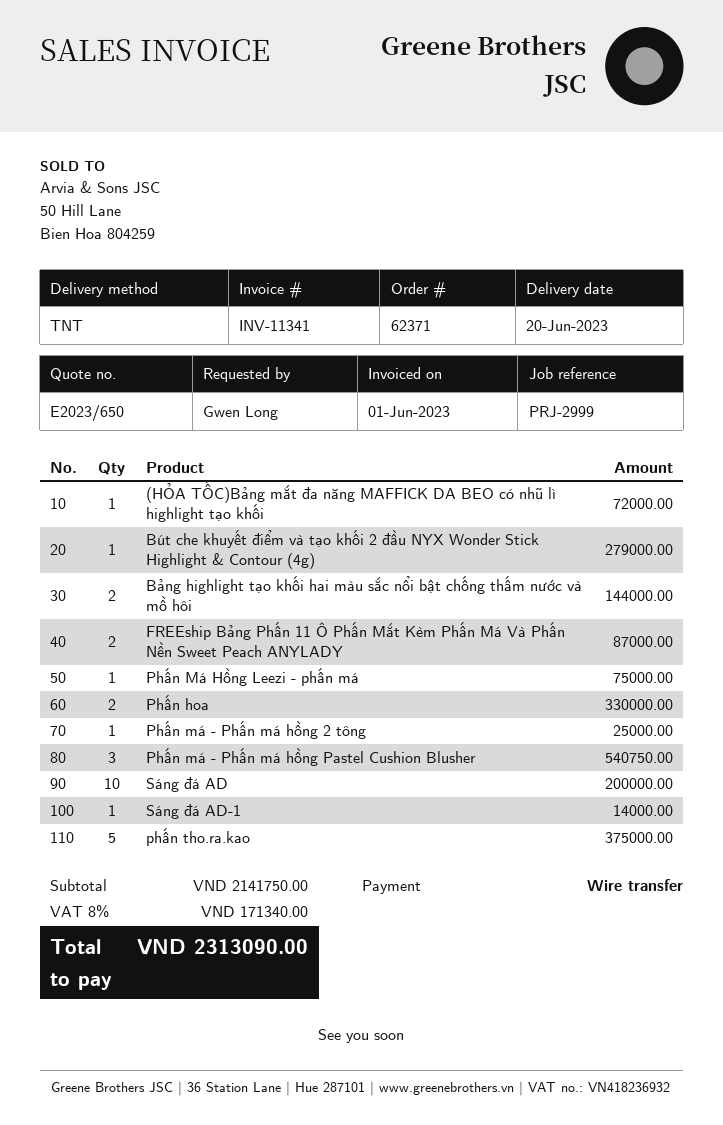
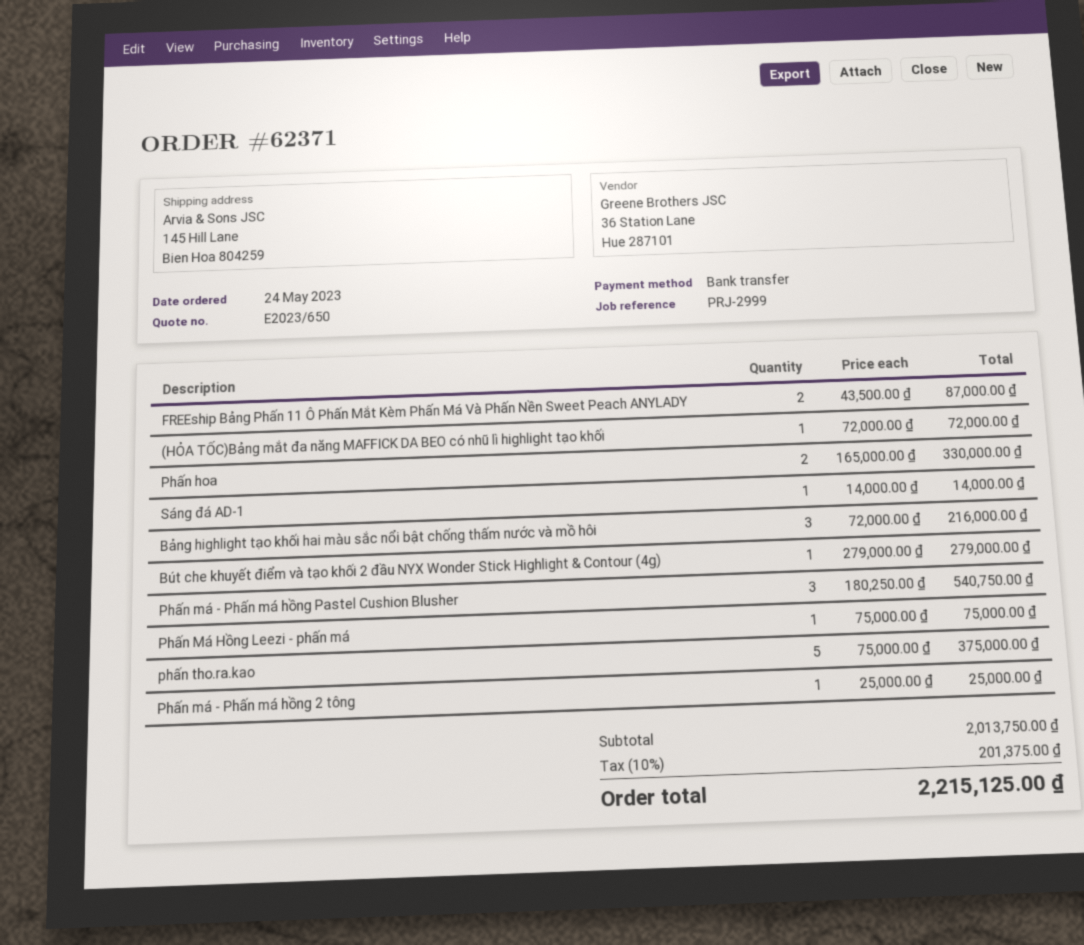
Bảng highlight tạo khối hai màu sắc nổi bật chống thấm nước và mồ hôi: 2 for 144000.00 -> 3 for 216000.00
Sáng đá AD: 10 for 200000.00 -> none
subtotal: 2141750.00 -> 2013750.00
tax: 8% = 171340.00 -> 10% = 201375.00
total: 2313090.00 -> 2215125.00

